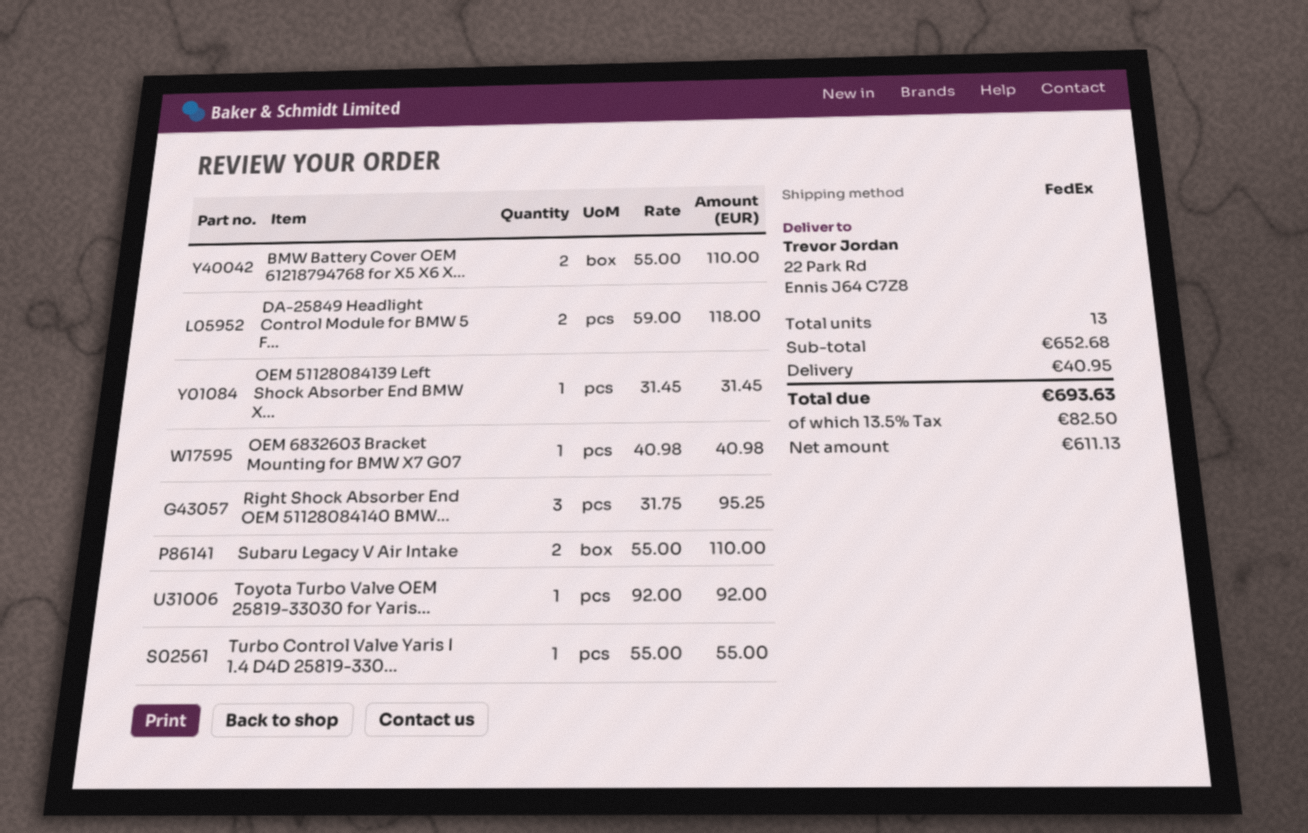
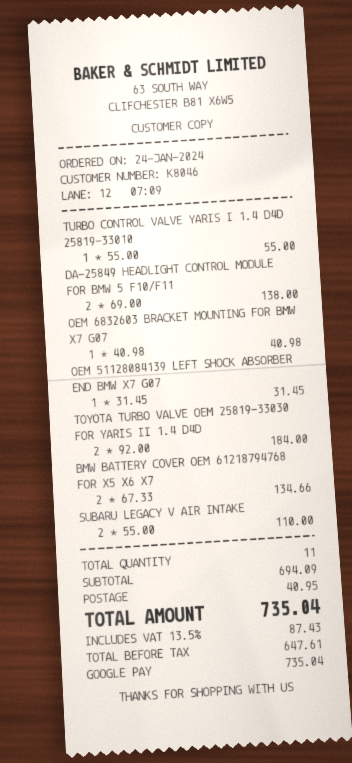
BMW Battery Cover OEM 61218794768 for X5 X6 X...: 2 x 55.00 = 110.00 -> 2 x 67.33 = 134.66
DA-25849 Headlight Control Module for BMW 5 F...: 2 x 59.00 = 118.00 -> 2 x 69.00 = 138.00
Right Shock Absorber End OEM 51128084140 BMW...: 3 x 31.75 = 95.25 -> none
Toyota Turbo Valve OEM 25819-33030 for Yaris...: 1 x 92.00 = 92.00 -> 2 x 92.00 = 184.00
total quantity: 13 -> 11
subtotal: 652.68 -> 694.09
net: 611.13 -> 647.61
tax: 13.5% = 82.50 -> 13.5% = 87.43
total: 693.63 -> 735.04

